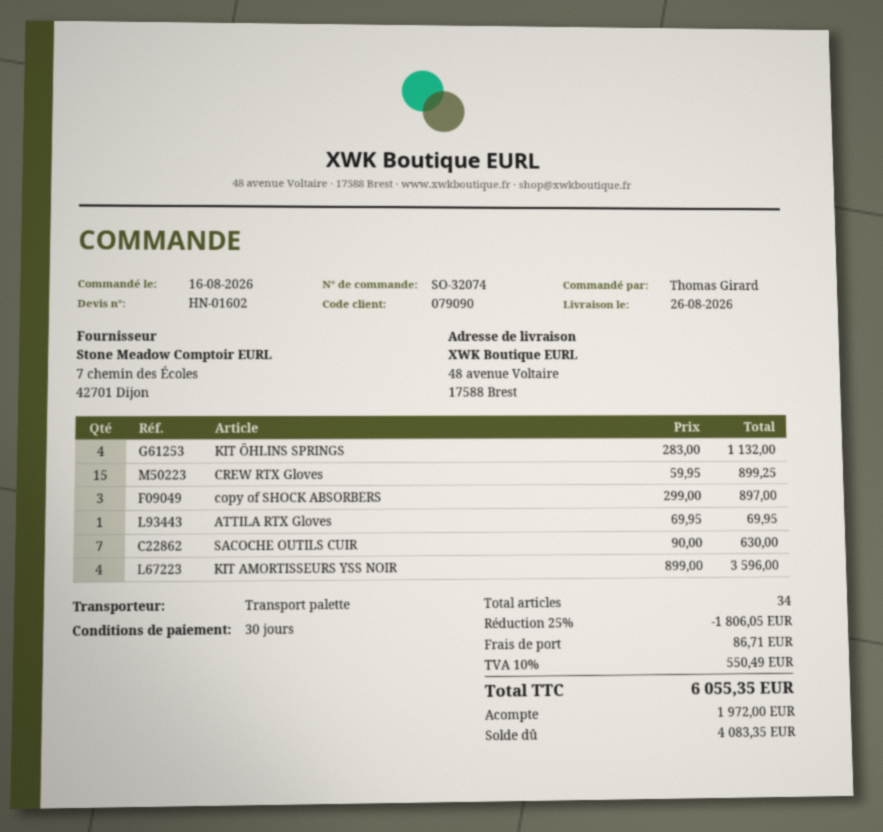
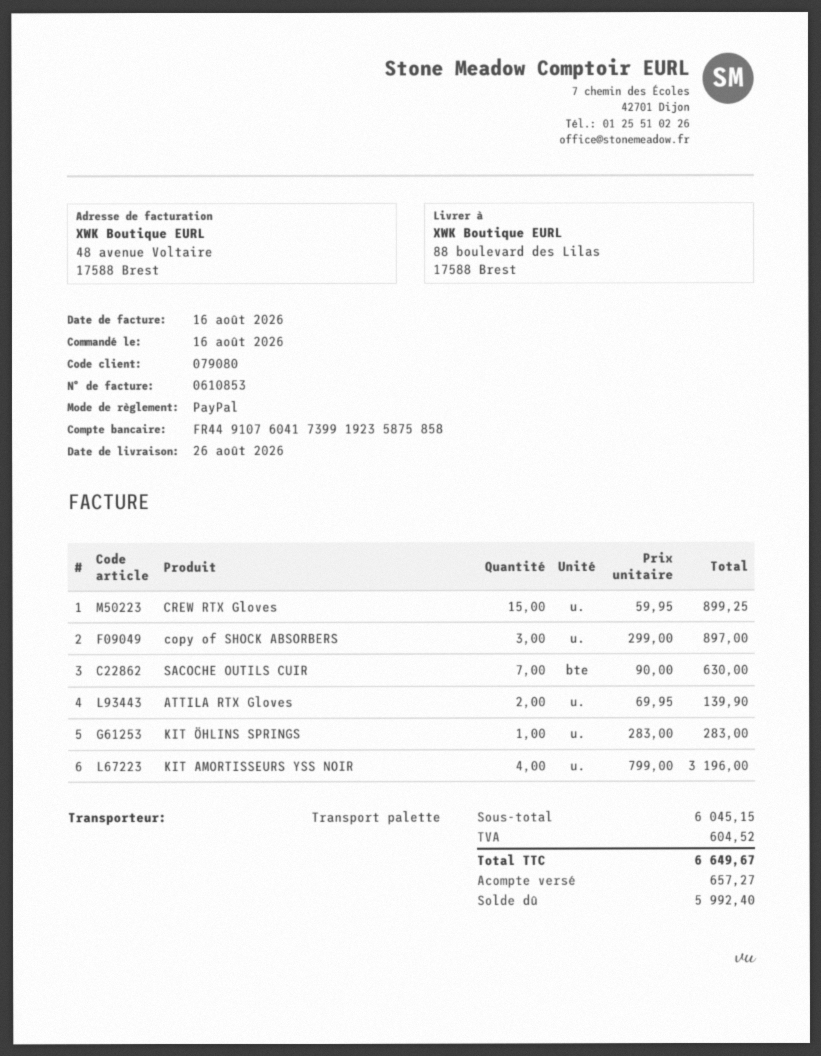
customer number: 079090 -> 079080
ship to: 48 avenue Voltaire, 17588 Brest -> 88 boulevard des Lilas, 17588 Brest
KIT ÖHLINS SPRINGS: 4 x 283.00 = 1132.00 -> 1 x 283.00 = 283.00
ATTILA RTX Gloves: 1 x 69.95 = 69.95 -> 2 x 69.95 = 139.90
KIT AMORTISSEURS YSS NOIR: 4 x 899.00 = 3596.00 -> 4 x 799.00 = 3196.00
discount: 25% = 1806.05 -> none
shipping: 86.71 -> none
tax: 550.49 -> 604.52
total: 6055.35 -> 6649.67
deposit: 1972.00 -> 657.27
balance: 4083.35 -> 5992.40

